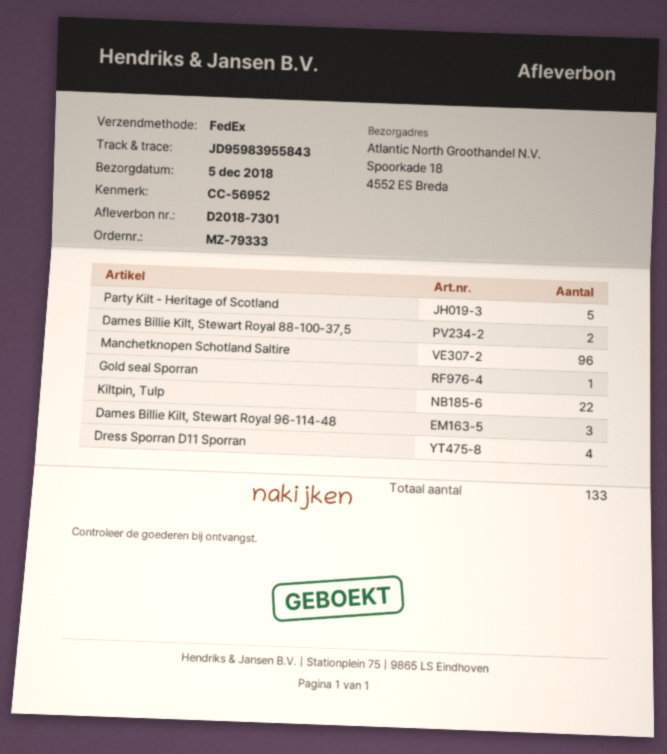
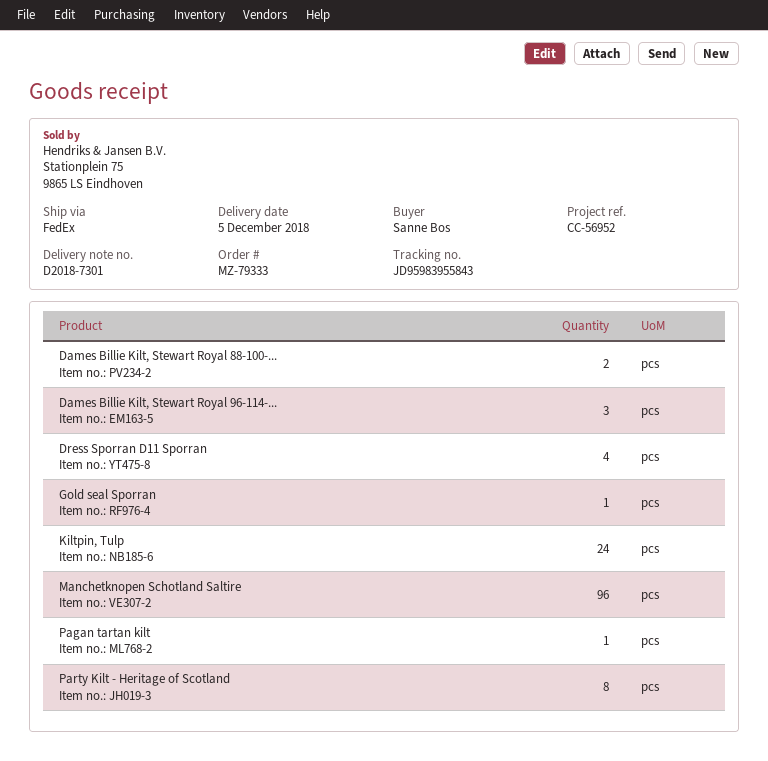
Party Kilt - Heritage of Scotland: 5 -> 8
Kiltpin, Tulp: 22 -> 24
Pagan tartan kilt: none -> 1

